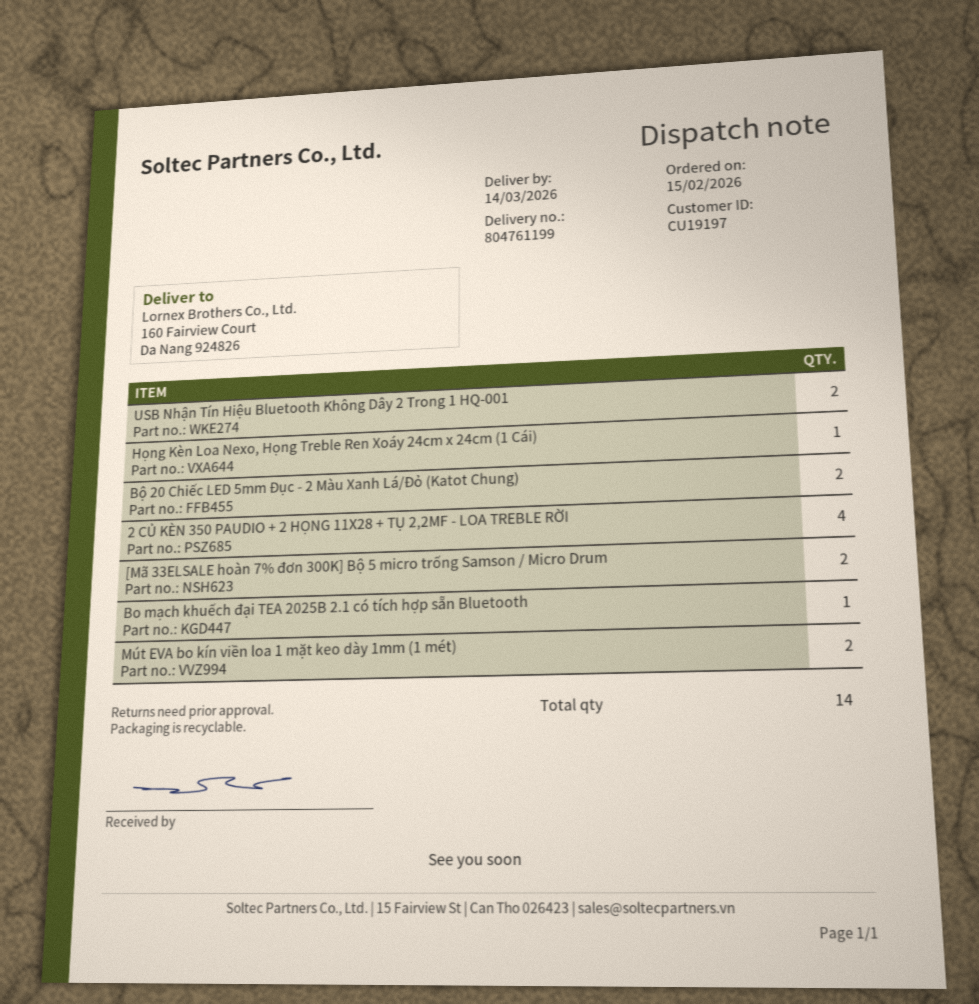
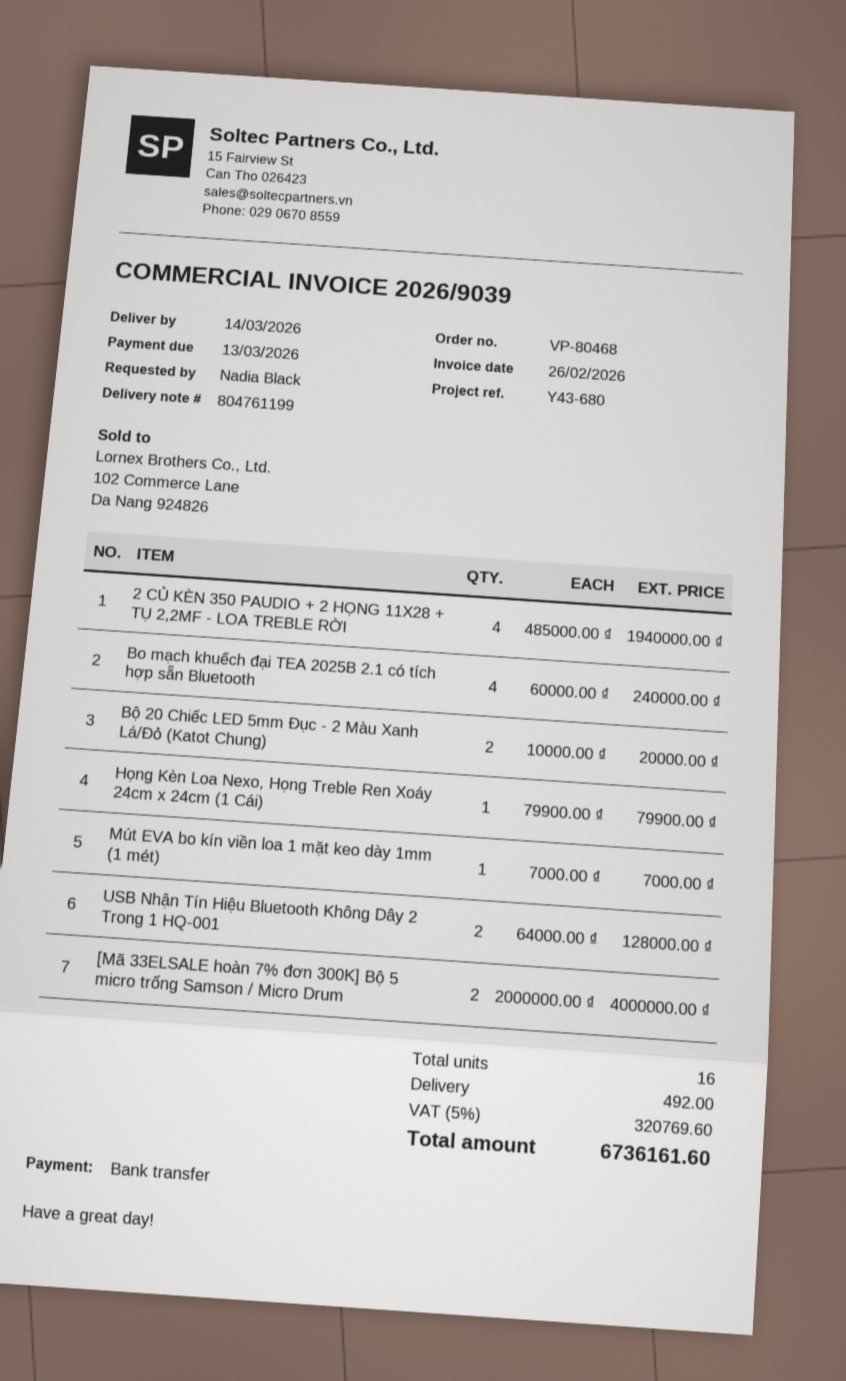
Bo mạch khuếch đại TEA 2025B 2.1 có tích hợp sẵn Bluetooth: 1 -> 4
Mút EVA bo kín viền loa 1 mặt keo dày 1mm (1 mét): 2 -> 1
total quantity: 14 -> 16

